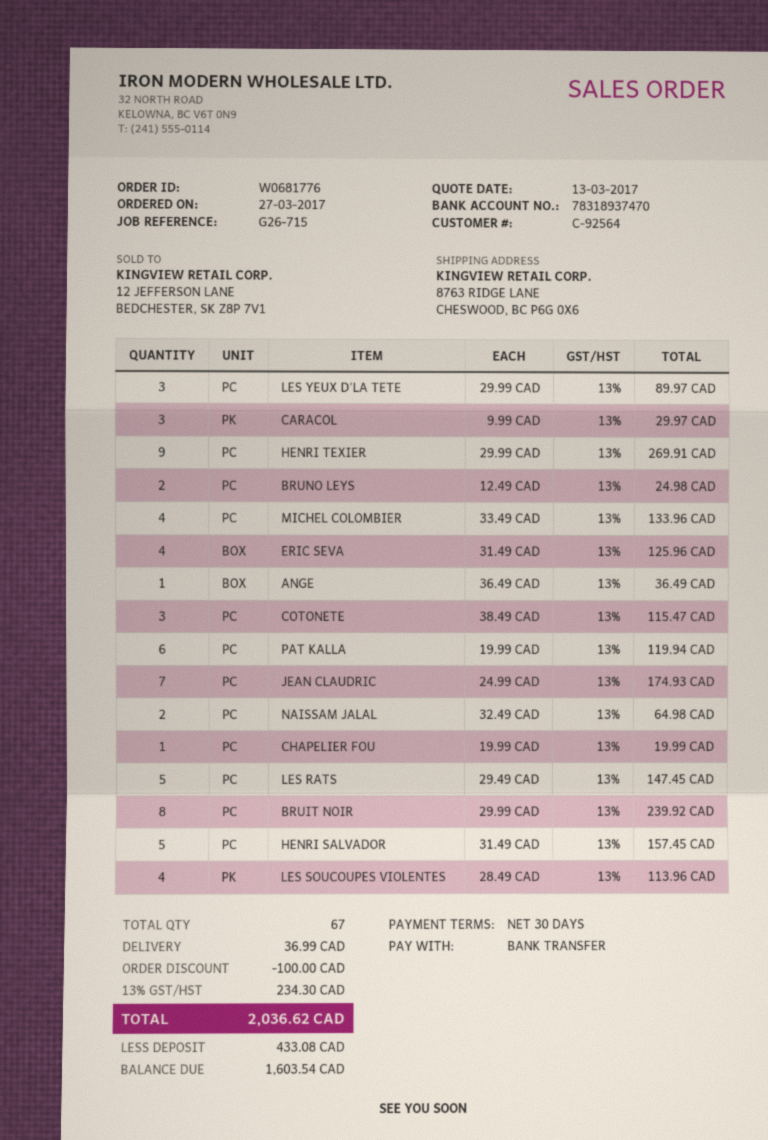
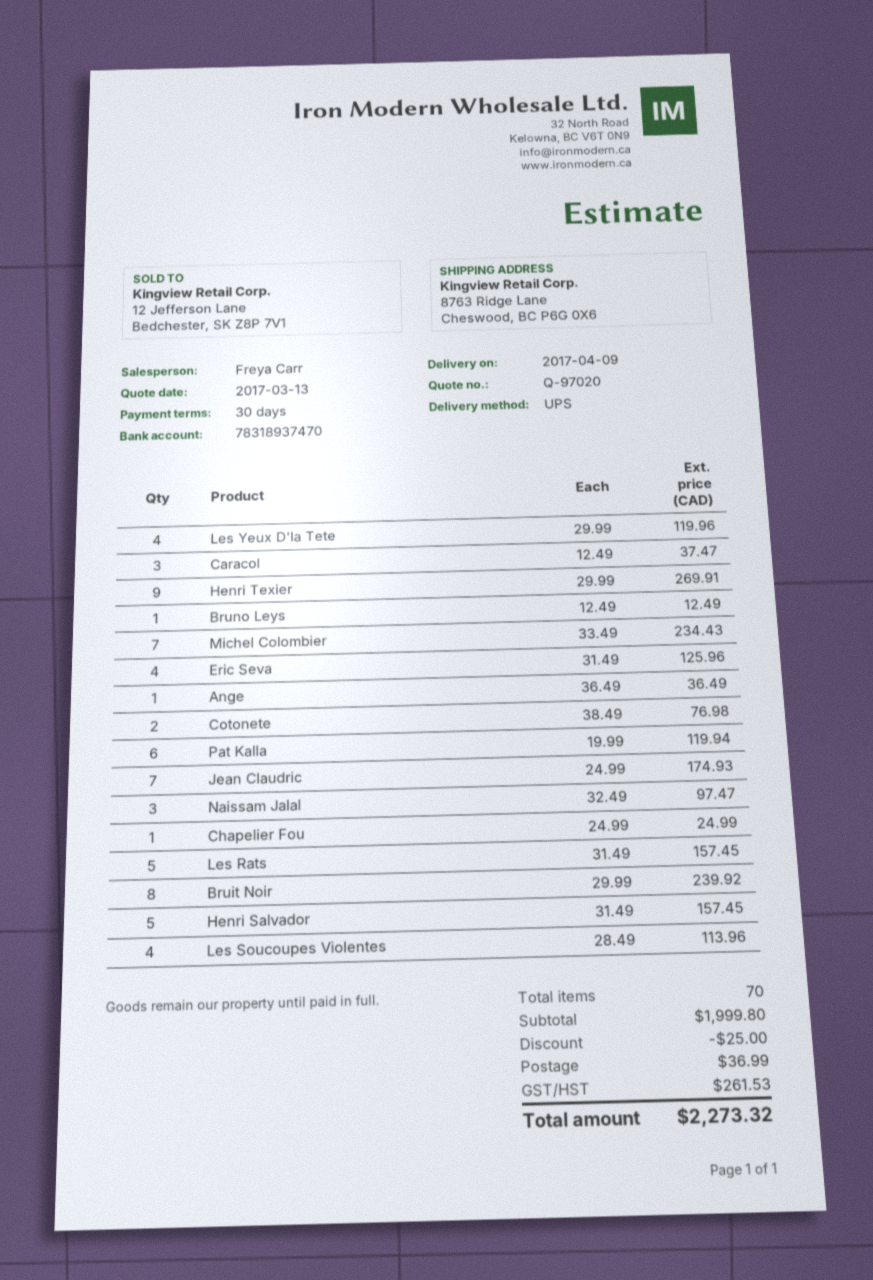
LES YEUX D'LA TETE: 3 x 29.99 = 89.97 -> 4 x 29.99 = 119.96
CARACOL: 3 x 9.99 = 29.97 -> 3 x 12.49 = 37.47
BRUNO LEYS: 2 x 12.49 = 24.98 -> 1 x 12.49 = 12.49
MICHEL COLOMBIER: 4 x 33.49 = 133.96 -> 7 x 33.49 = 234.43
COTONETE: 3 x 38.49 = 115.47 -> 2 x 38.49 = 76.98
NAISSAM JALAL: 2 x 32.49 = 64.98 -> 3 x 32.49 = 97.47
CHAPELIER FOU: 1 x 19.99 = 19.99 -> 1 x 24.99 = 24.99
LES RATS: 5 x 29.49 = 147.45 -> 5 x 31.49 = 157.45
total quantity: 67 -> 70
discount: 100.00 -> 25.00
tax: 234.30 -> 261.53
total: 2036.62 -> 2273.32

